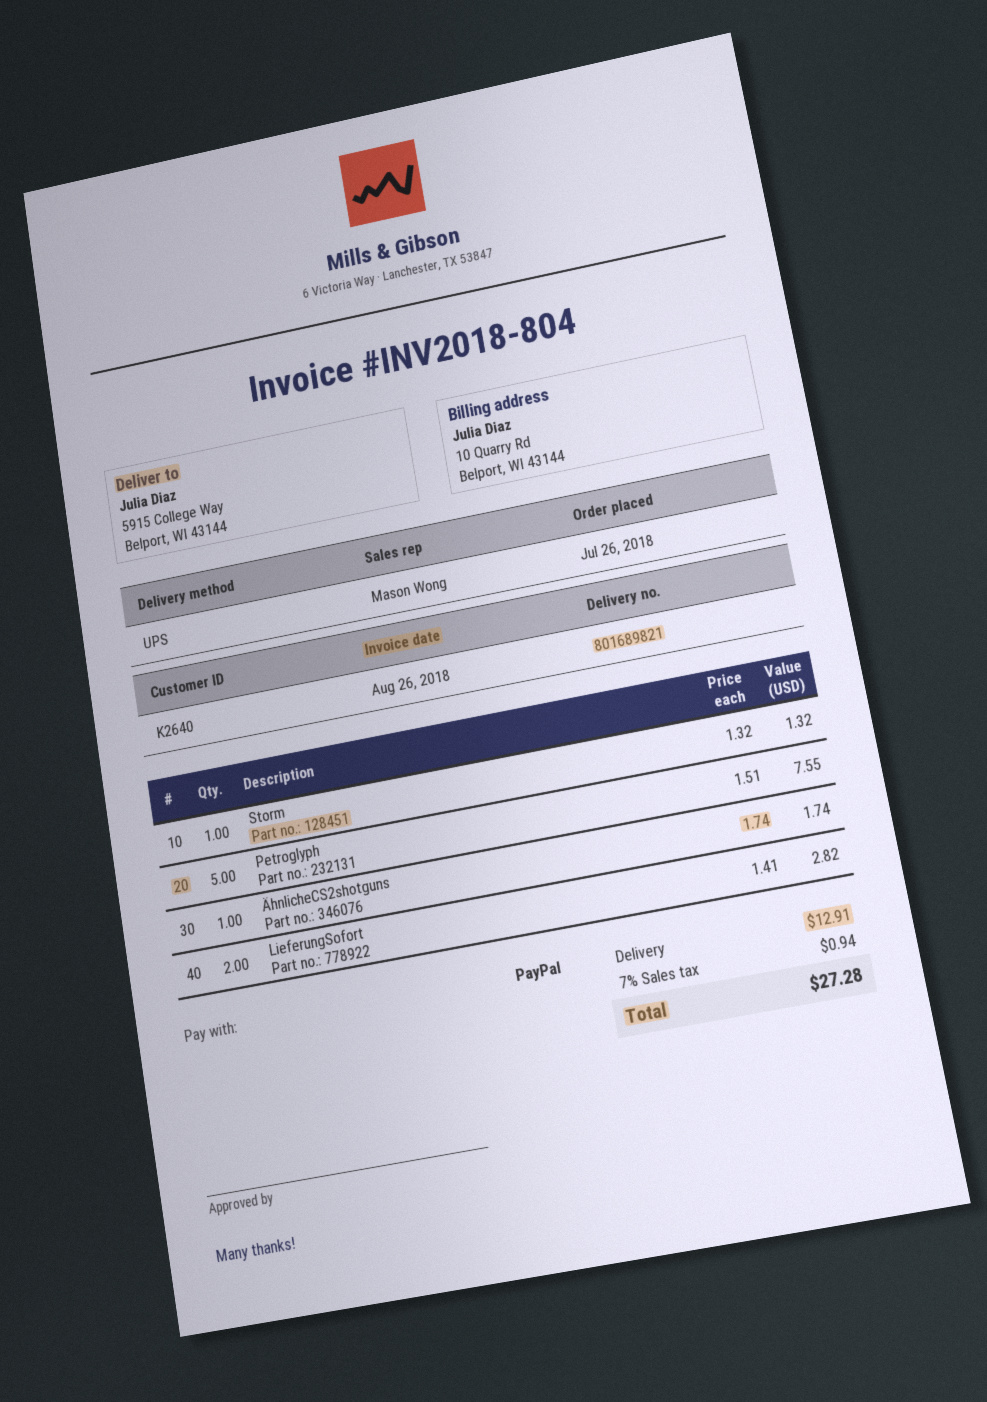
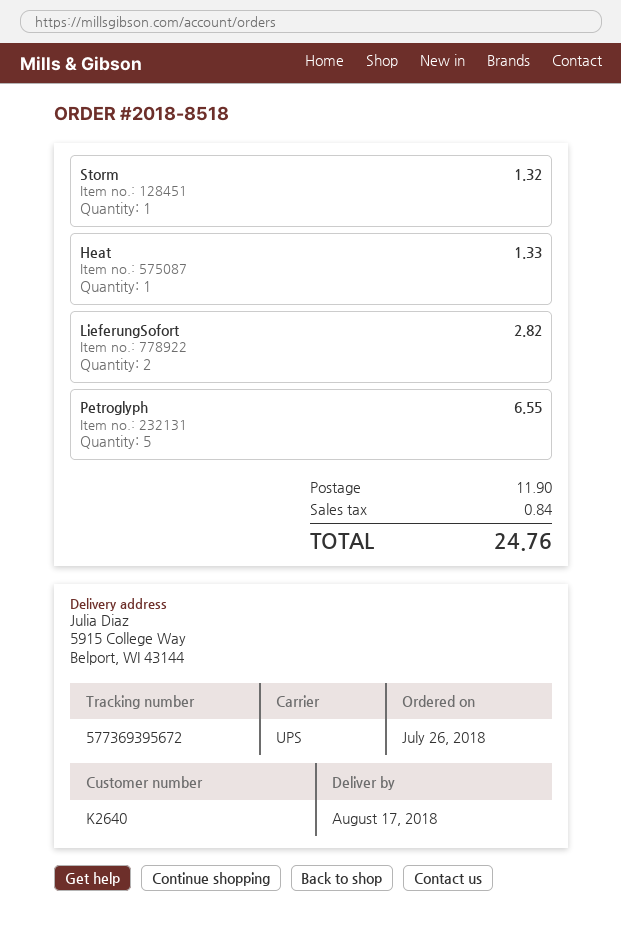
Petroglyph: 5 for 7.55 -> 5 for 6.55
ÄhnlicheCS2shotguns: 1 for 1.74 -> none
Heat: none -> 1 for 1.33
shipping: 12.91 -> 11.90
tax: 0.94 -> 0.84
total: 27.28 -> 24.76

